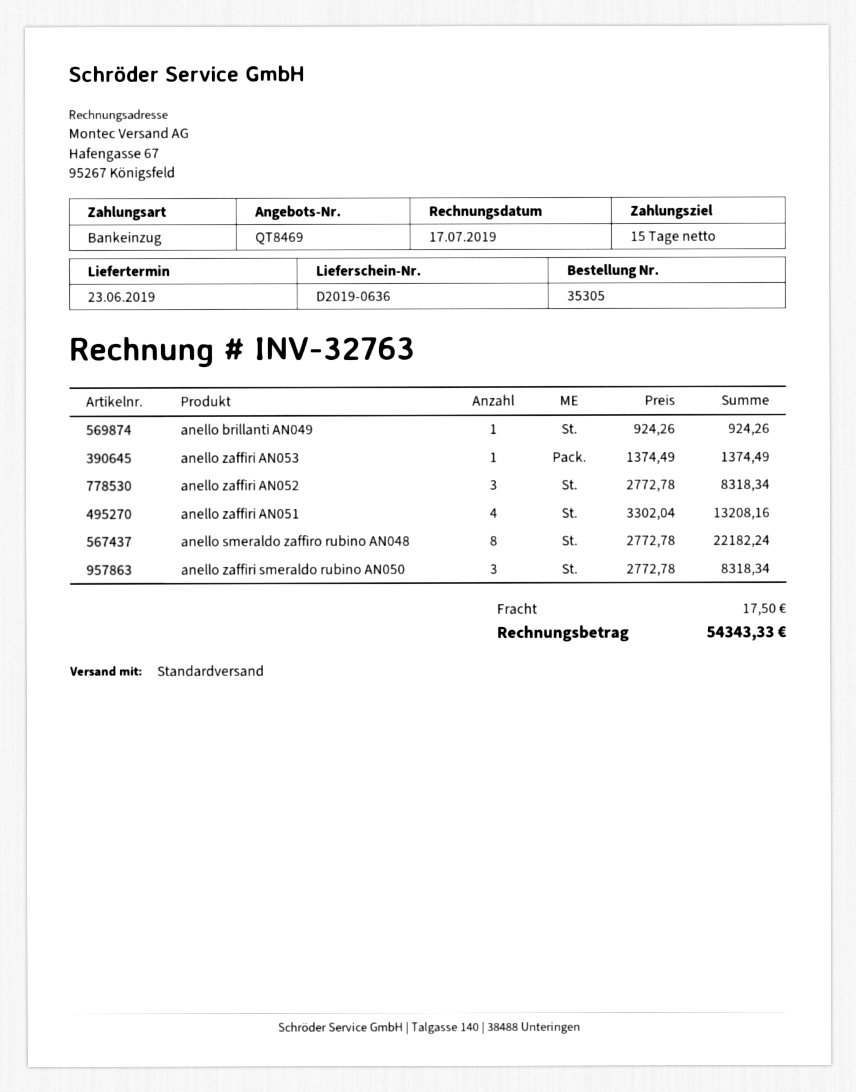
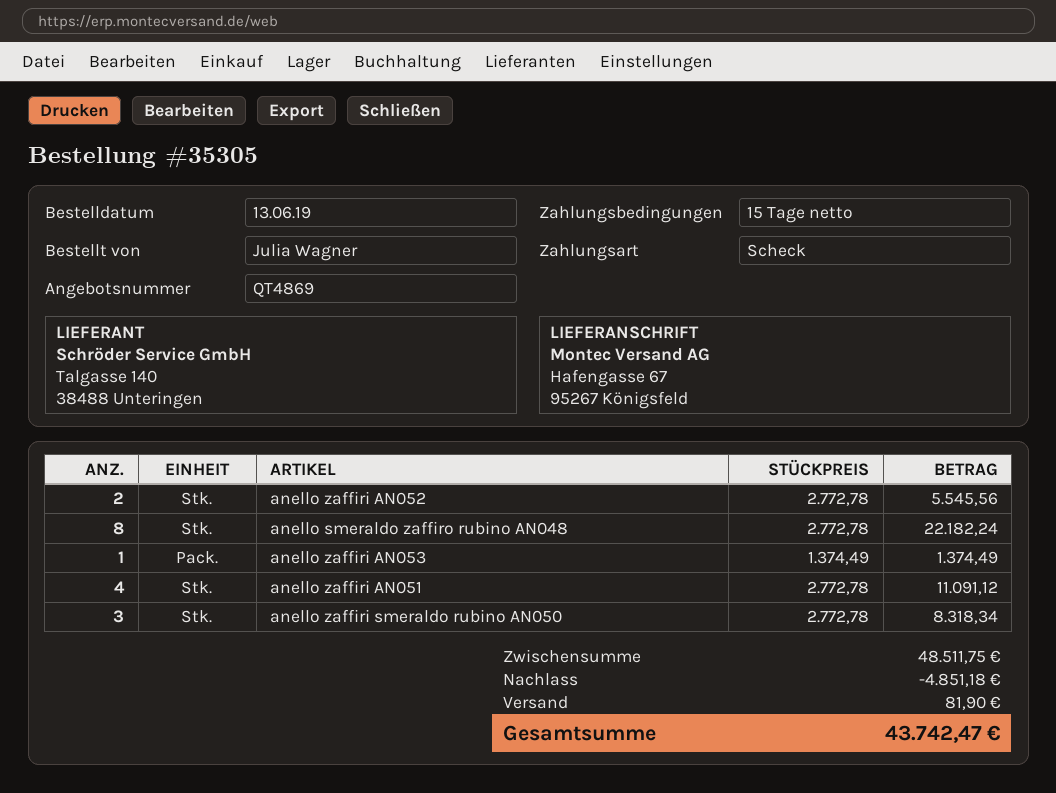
quote number: QT8469 -> QT4869
payment method: direct debit -> cheque
anello brillanti AN049: 1 x 924.26 = 924.26 -> none
anello zaffiri AN052: 3 x 2772.78 = 8318.34 -> 2 x 2772.78 = 5545.56
anello zaffiri AN051: 4 x 3302.04 = 13208.16 -> 4 x 2772.78 = 11091.12
discount: none -> 4851.18
shipping: 17.50 -> 81.90
total: 54343.33 -> 43742.47

